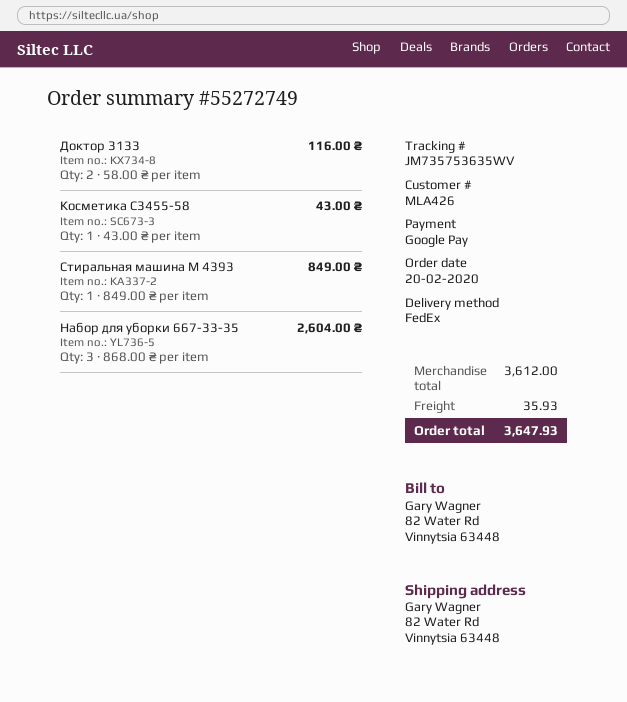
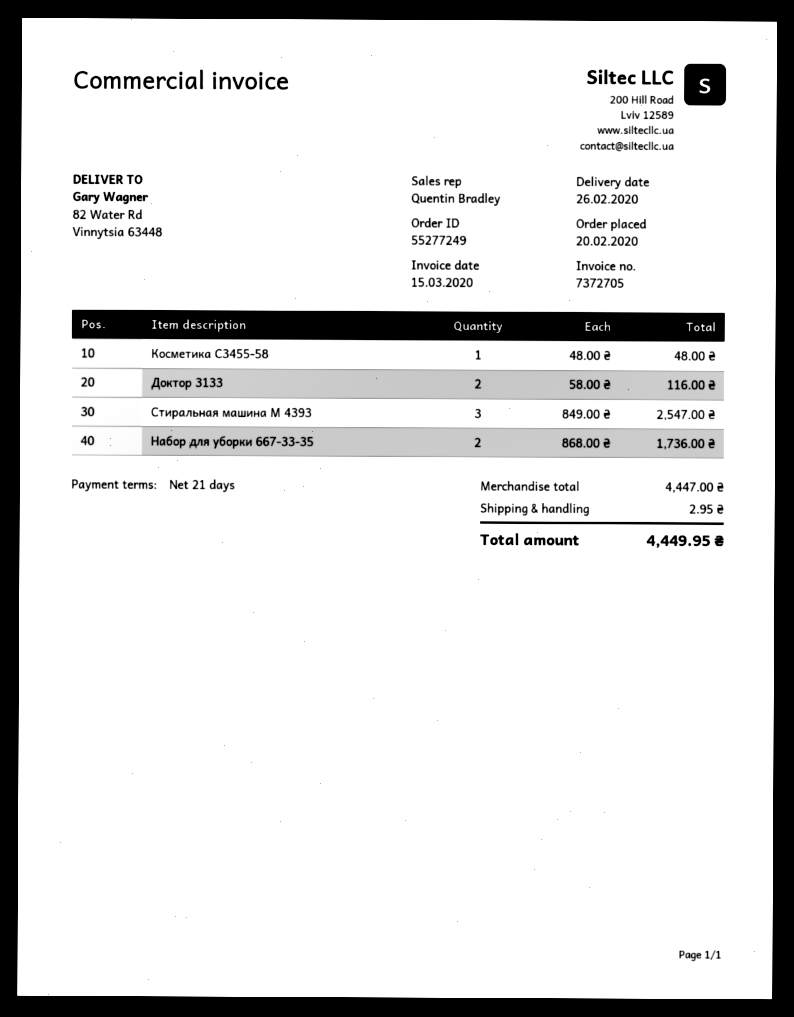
order number: 55272749 -> 55277249
Косметика C3455-58: 1 x 43.00 = 43.00 -> 1 x 48.00 = 48.00
Стиральная машина M 4393: 1 x 849.00 = 849.00 -> 3 x 849.00 = 2547.00
Набор для уборки 667-33-35: 3 x 868.00 = 2604.00 -> 2 x 868.00 = 1736.00
subtotal: 3612.00 -> 4447.00
shipping: 35.93 -> 2.95
total: 3647.93 -> 4449.95

